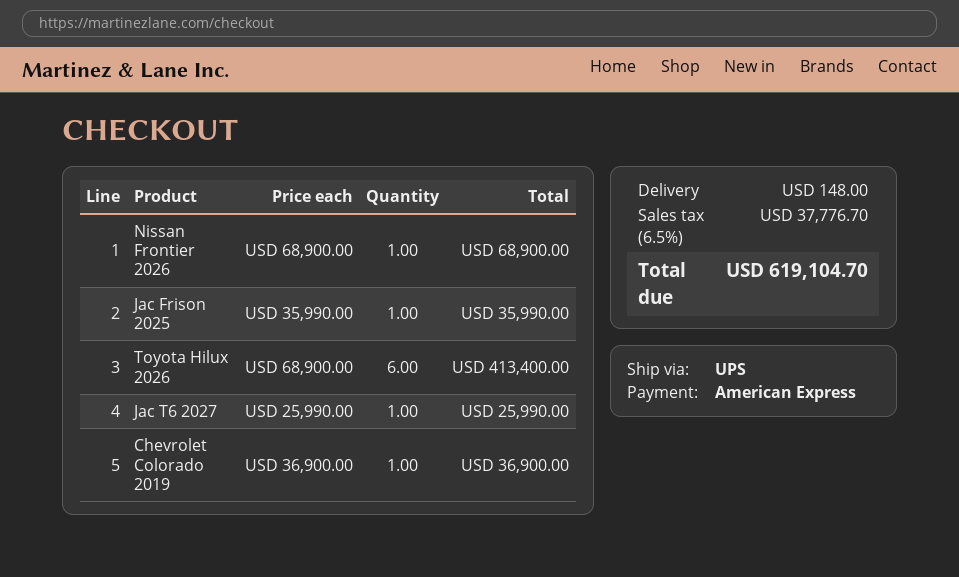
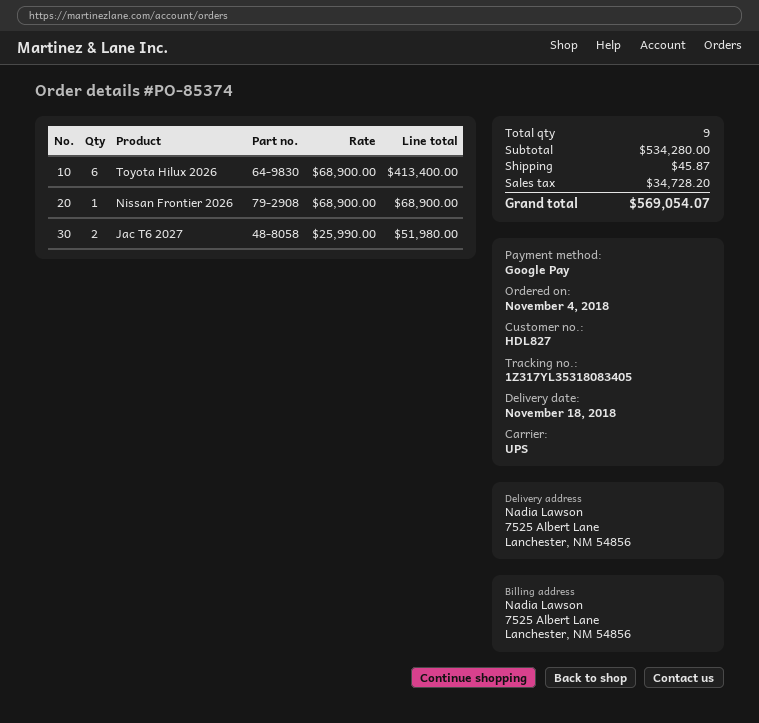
payment method: American Express -> Google Pay
Jac Frison 2025: 1 x 35990.00 = 35990.00 -> none
Jac T6 2027: 1 x 25990.00 = 25990.00 -> 2 x 25990.00 = 51980.00
Chevrolet Colorado 2019: 1 x 36900.00 = 36900.00 -> none
shipping: 148.00 -> 45.87
tax: 37776.70 -> 34728.20
total: 619104.70 -> 569054.07

